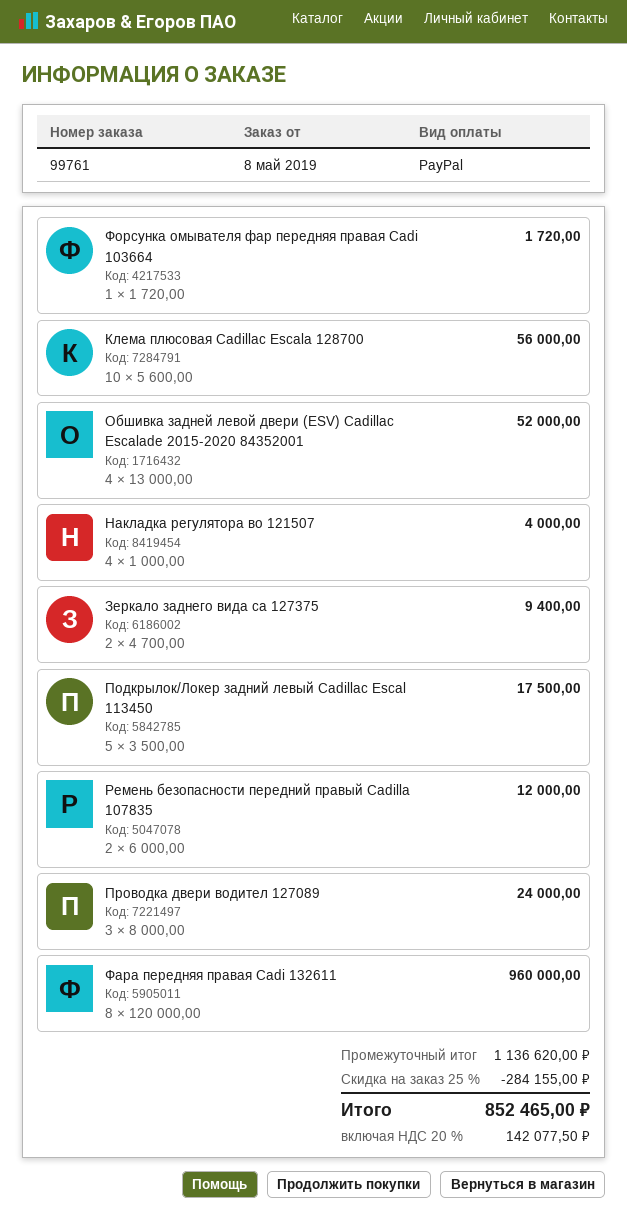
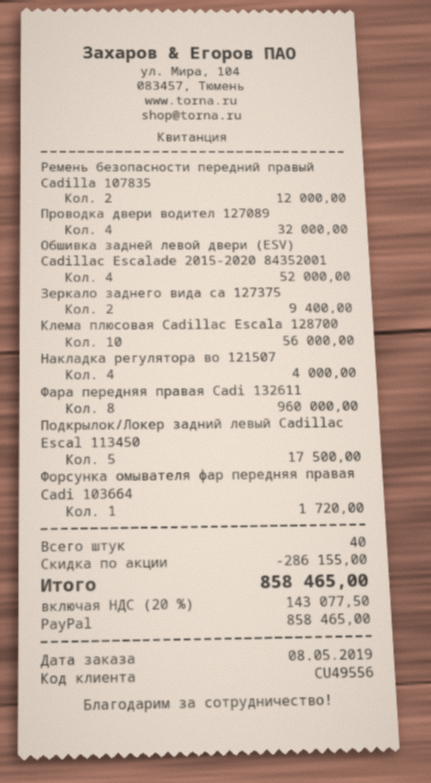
Проводка двери водител 127089: 3 for 24000.00 -> 4 for 32000.00
discount: 284155.00 -> 286155.00
tax: 20% = 142077.50 -> 20% = 143077.50
total: 852465.00 -> 858465.00

